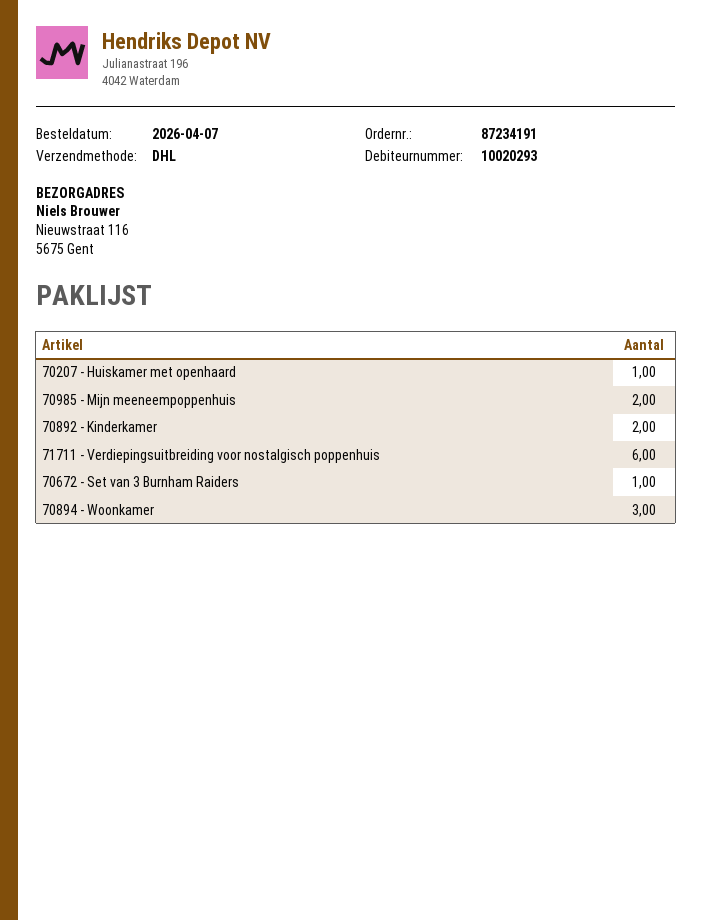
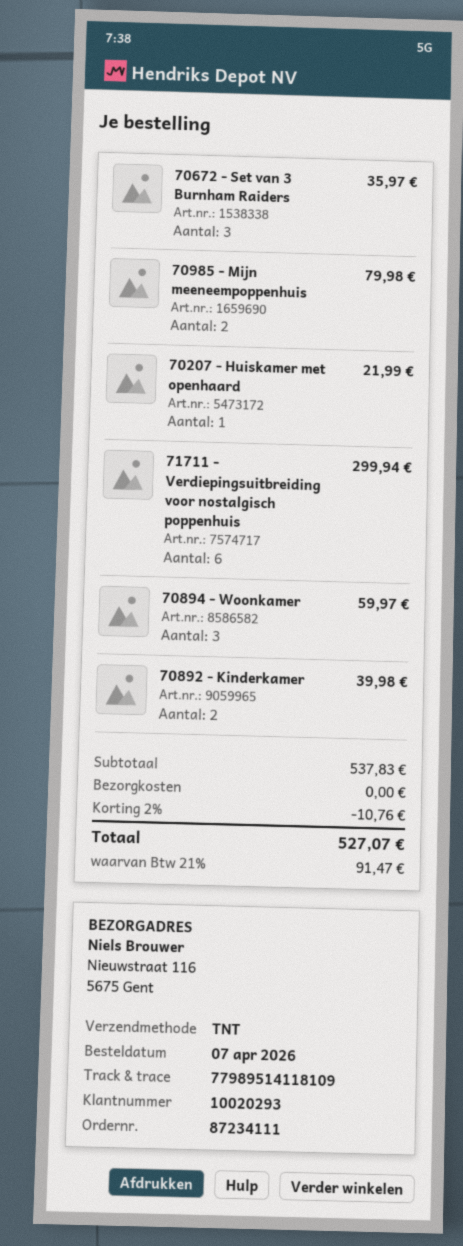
order number: 87234191 -> 87234111
shipping method: DHL -> TNT
70672 - Set van 3 Burnham Raiders: 1 -> 3

